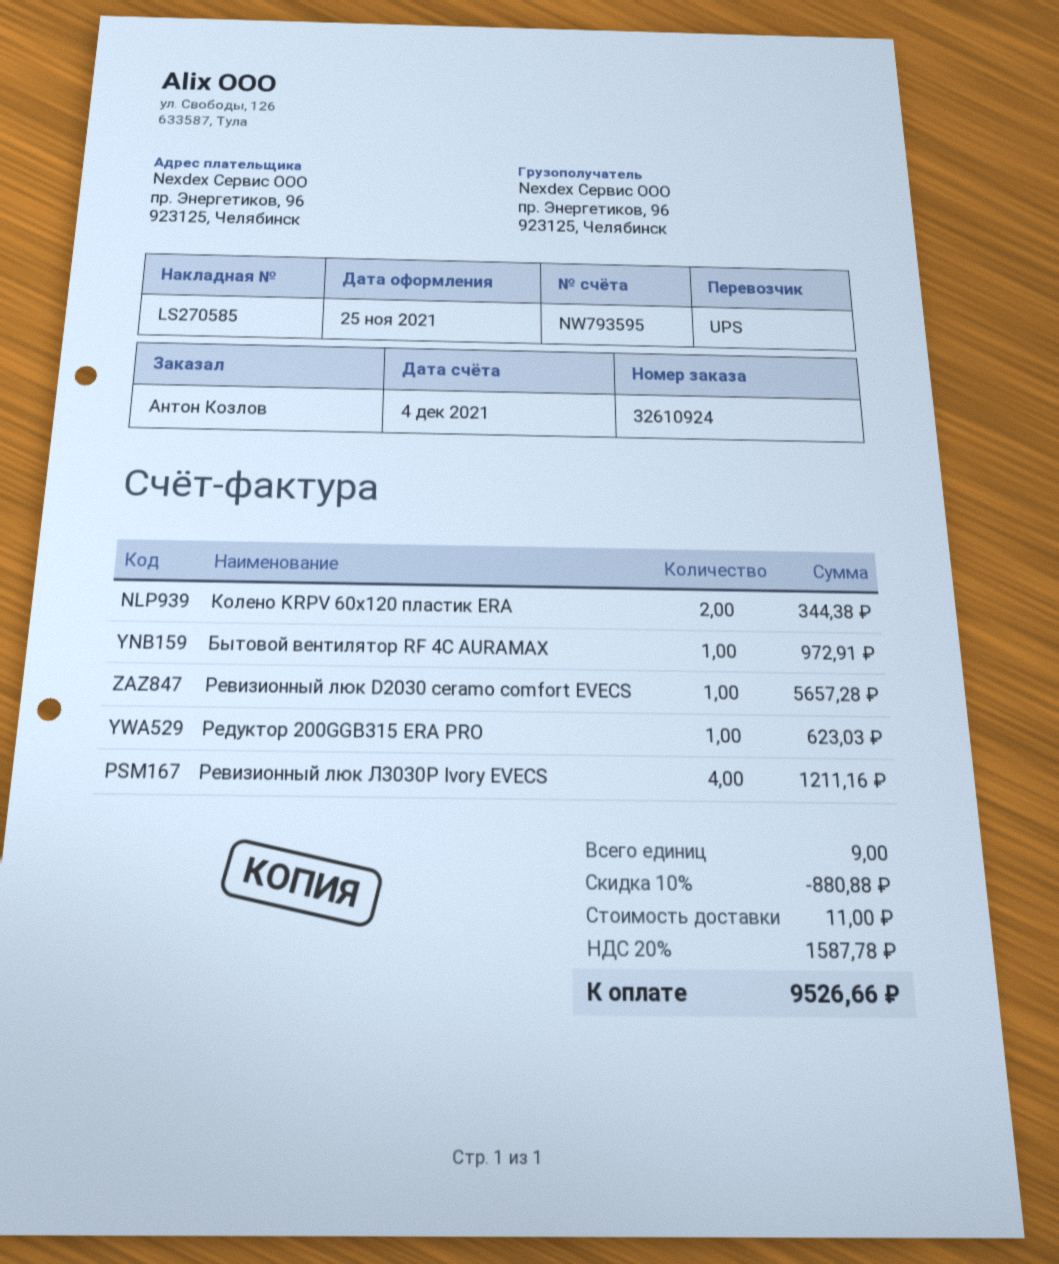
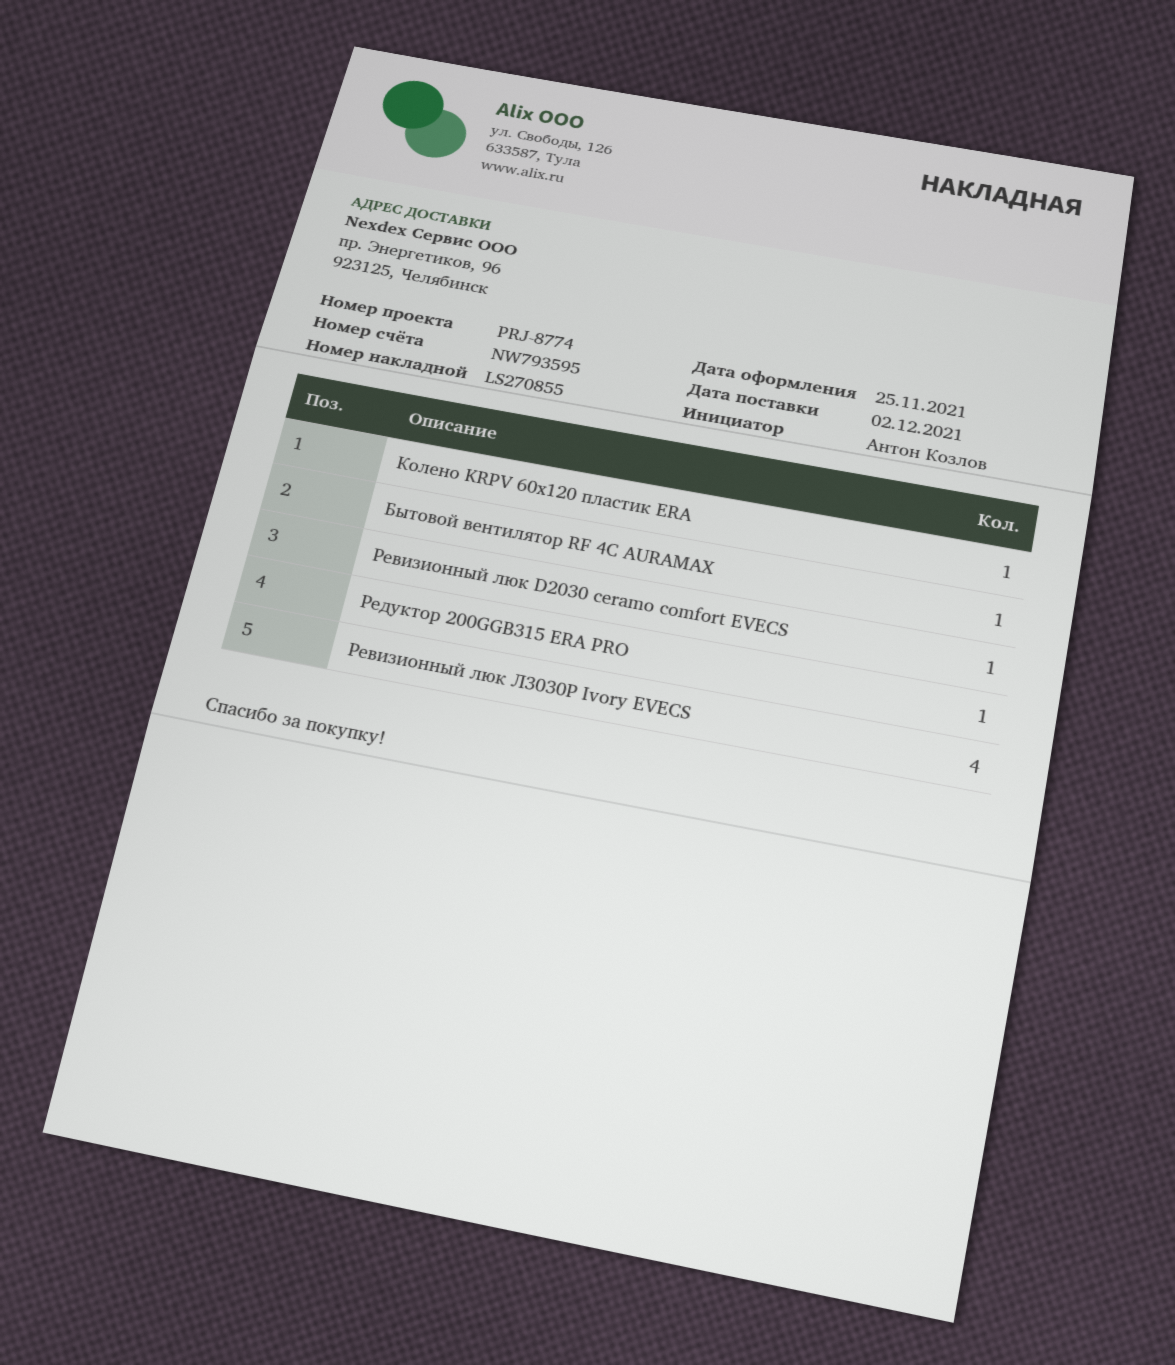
delivery note number: LS270585 -> LS270855
Колено KRPV 60х120 пластик ERA: 2 -> 1

